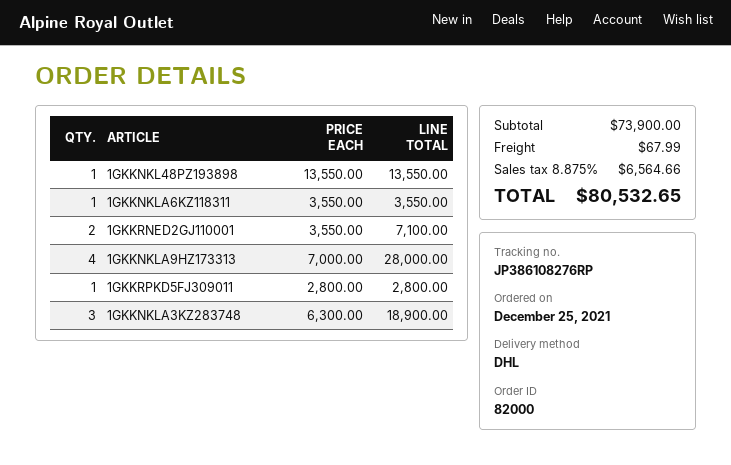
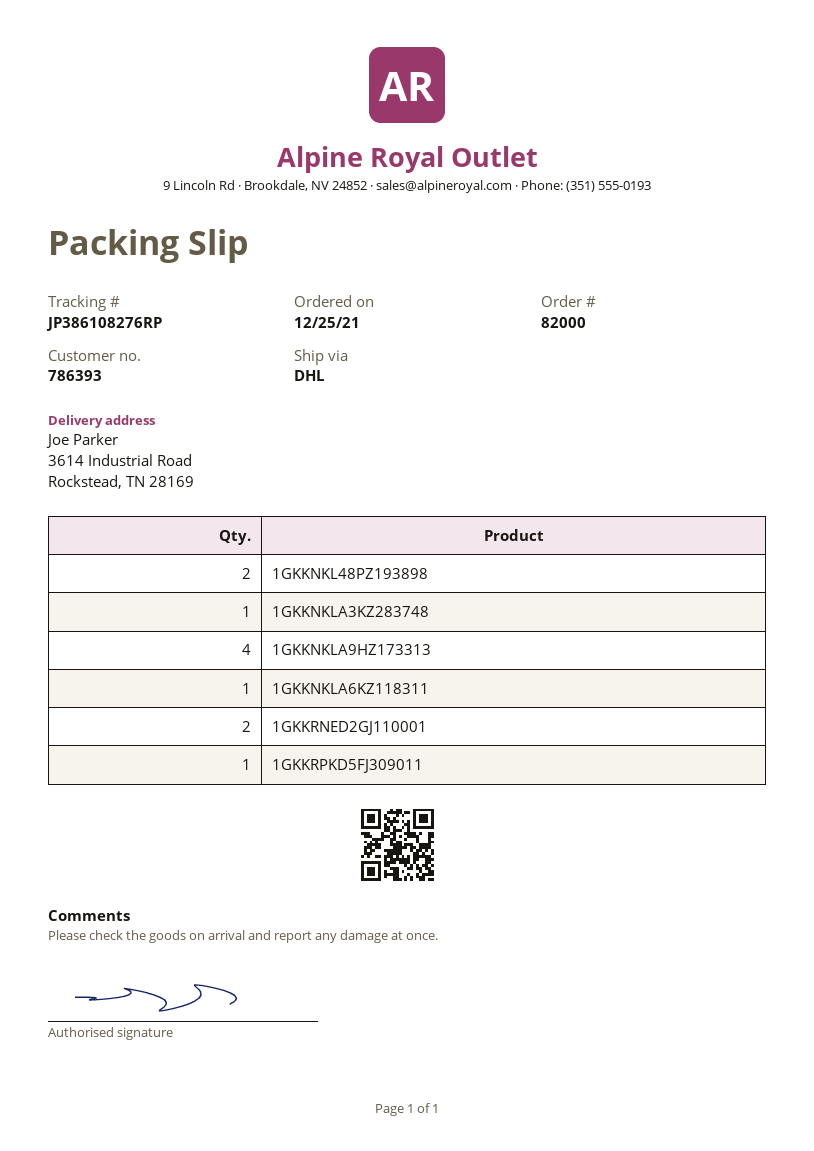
1GKKNKL48PZ193898: 1 -> 2
1GKKNKLA3KZ283748: 3 -> 1

